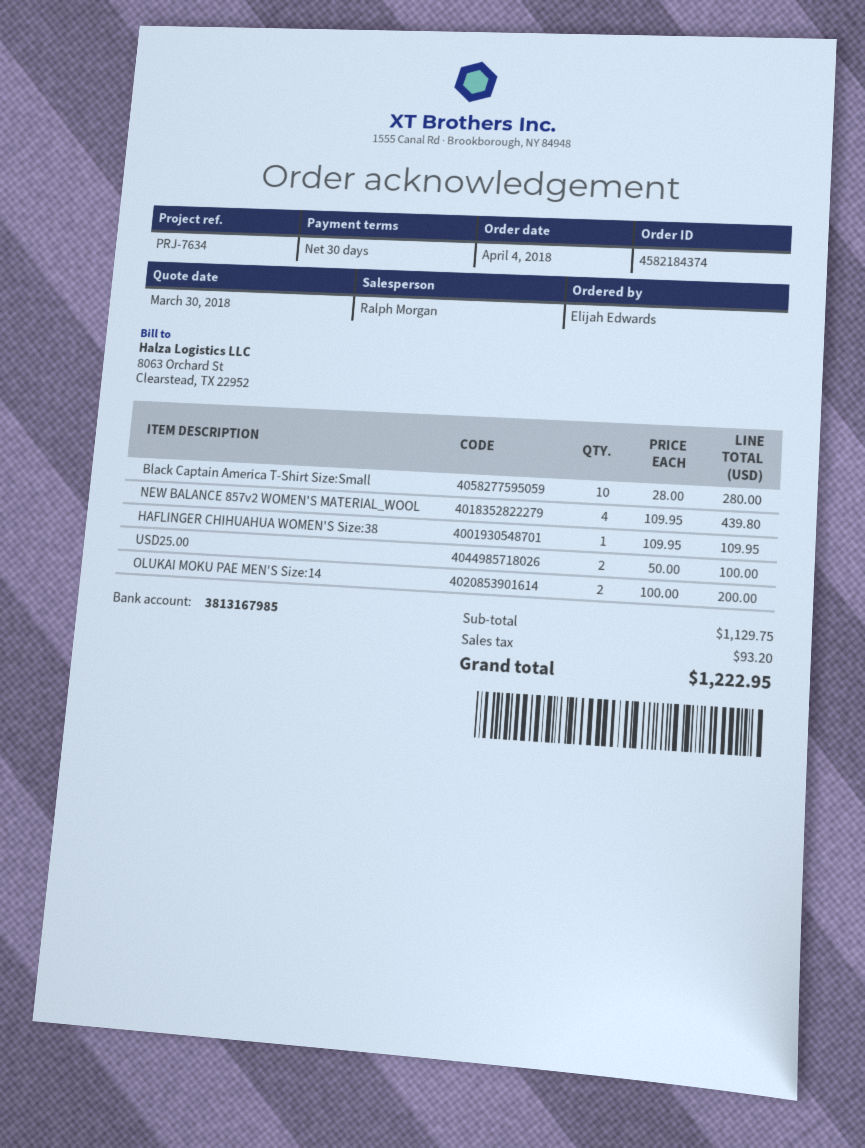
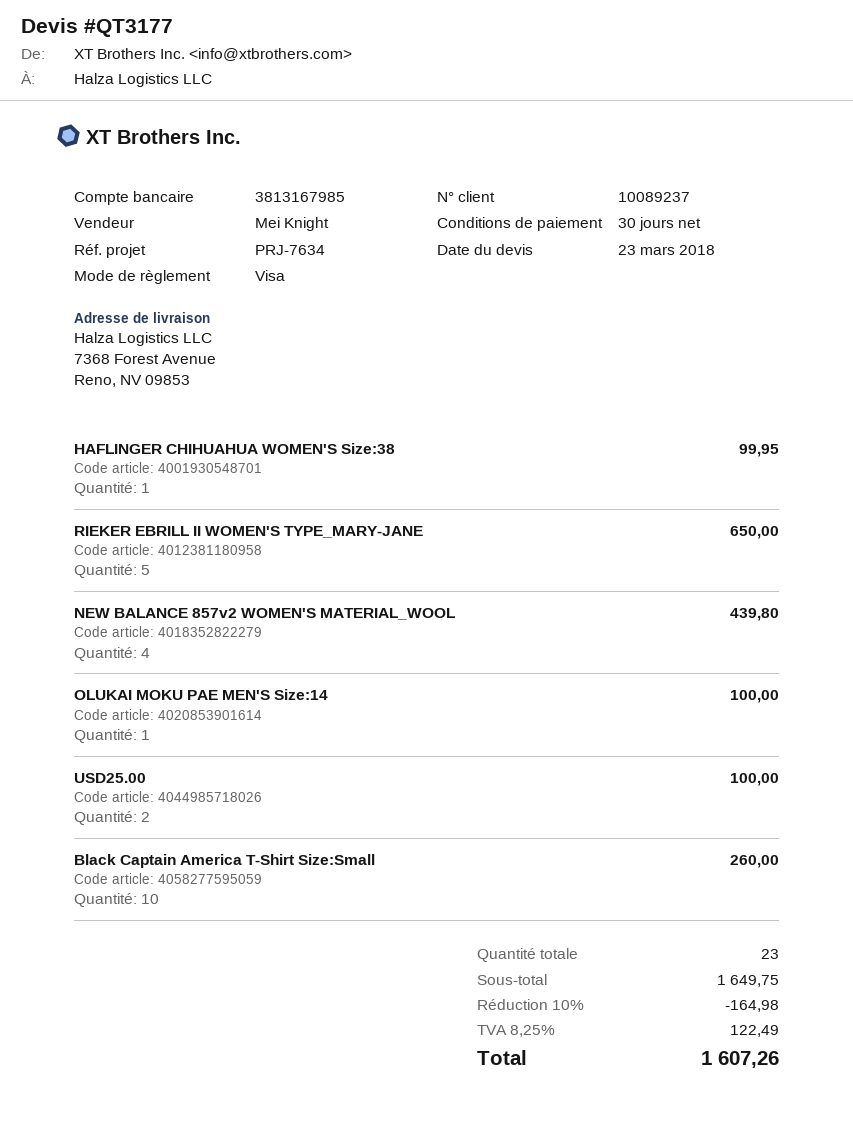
quote date: 2018-03-30 -> 2018-03-23
sales rep: Ralph Morgan -> Mei Knight
Black Captain America T-Shirt Size:Small: 10 for 280.00 -> 10 for 260.00
HAFLINGER CHIHUAHUA WOMEN'S Size:38: 1 for 109.95 -> 1 for 99.95
OLUKAI MOKU PAE MEN'S Size:14: 2 for 200.00 -> 1 for 100.00
RIEKER EBRILL II WOMEN'S TYPE_MARY-JANE: none -> 5 for 650.00
subtotal: 1129.75 -> 1649.75
discount: none -> 10% = 164.98
tax: 93.20 -> 122.49
total: 1222.95 -> 1607.26

